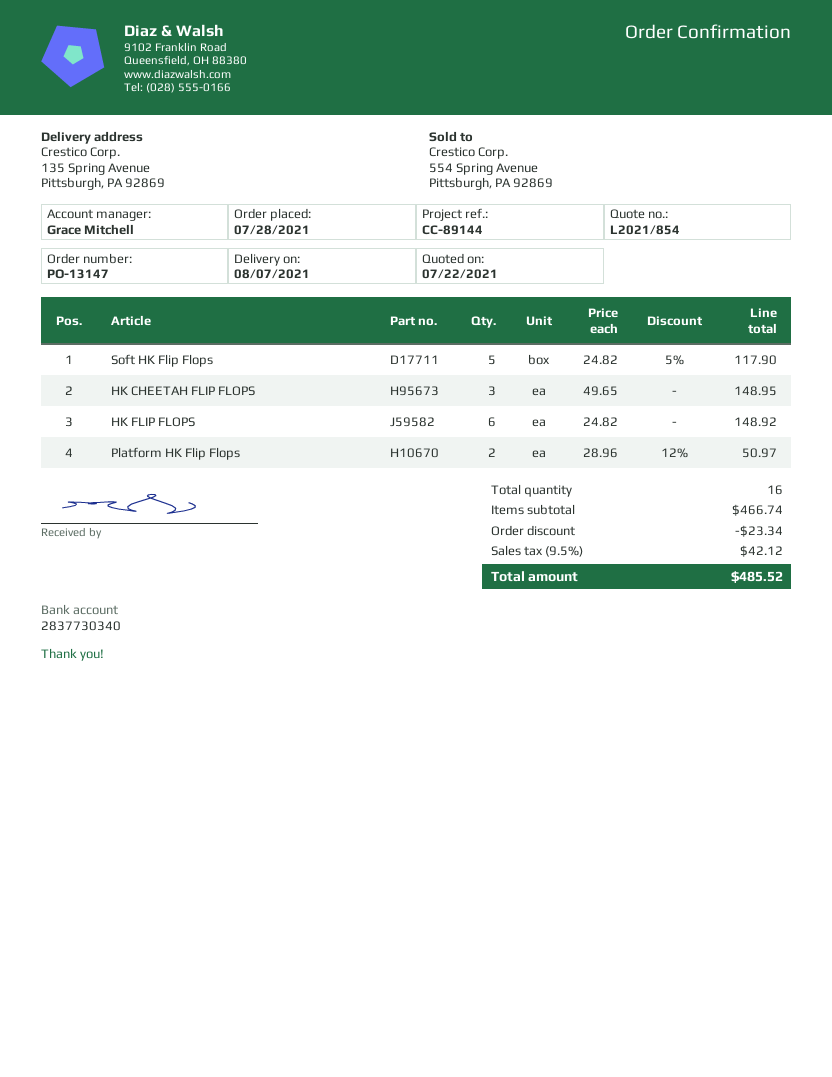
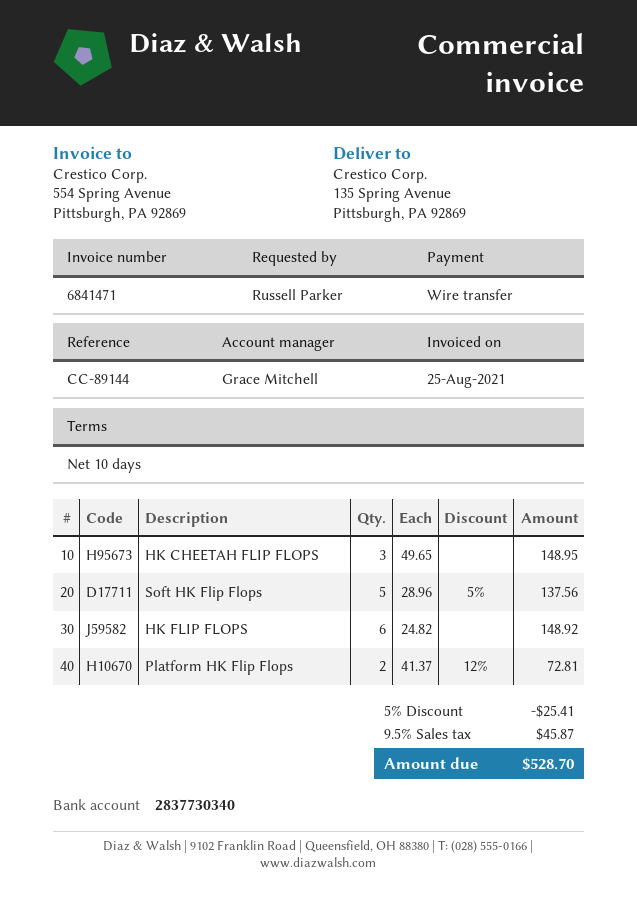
Soft HK Flip Flops: 5 x 24.82 - 5% = 117.90 -> 5 x 28.96 - 5% = 137.56
Platform HK Flip Flops: 2 x 28.96 - 12% = 50.97 -> 2 x 41.37 - 12% = 72.81
discount: 23.34 -> 25.41
tax: 9.5% = 42.12 -> 9.5% = 45.87
total: 485.52 -> 528.70

